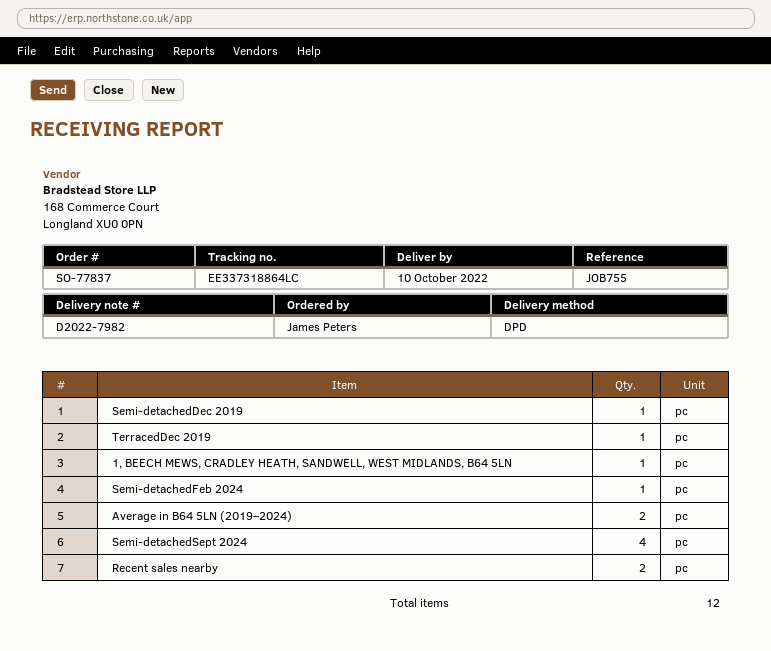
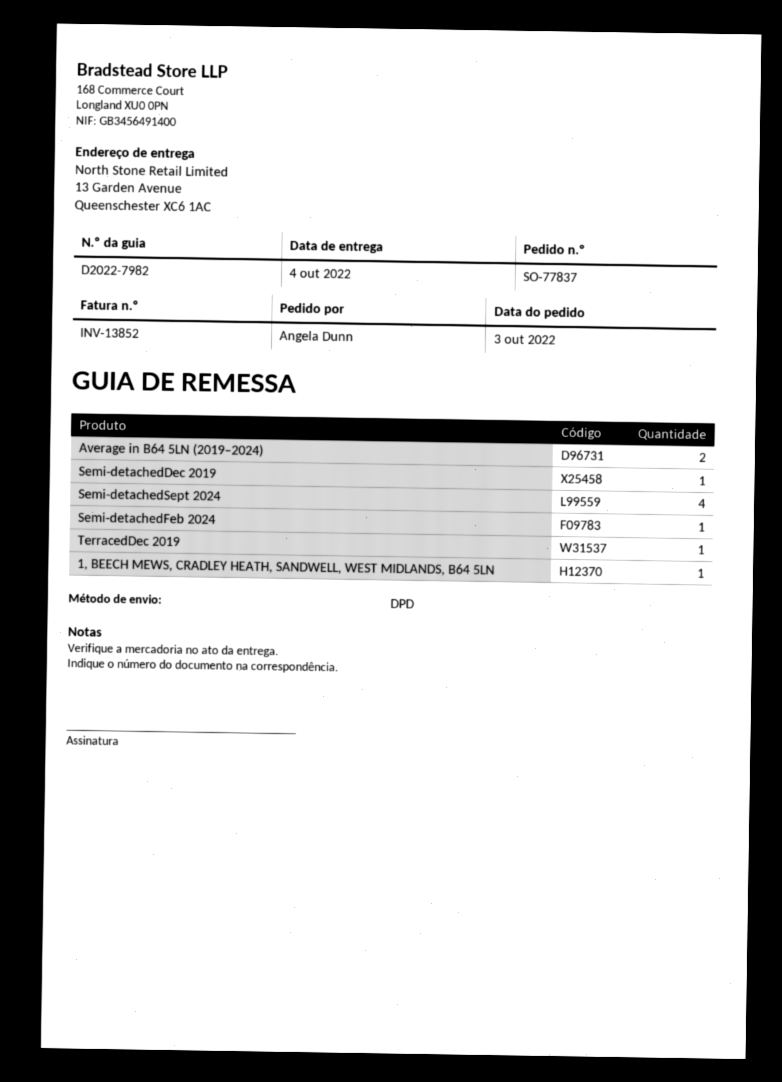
delivery date: 2022-10-10 -> 2022-10-04
ordered by: James Peters -> Angela Dunn
Recent sales nearby: 2 -> none

